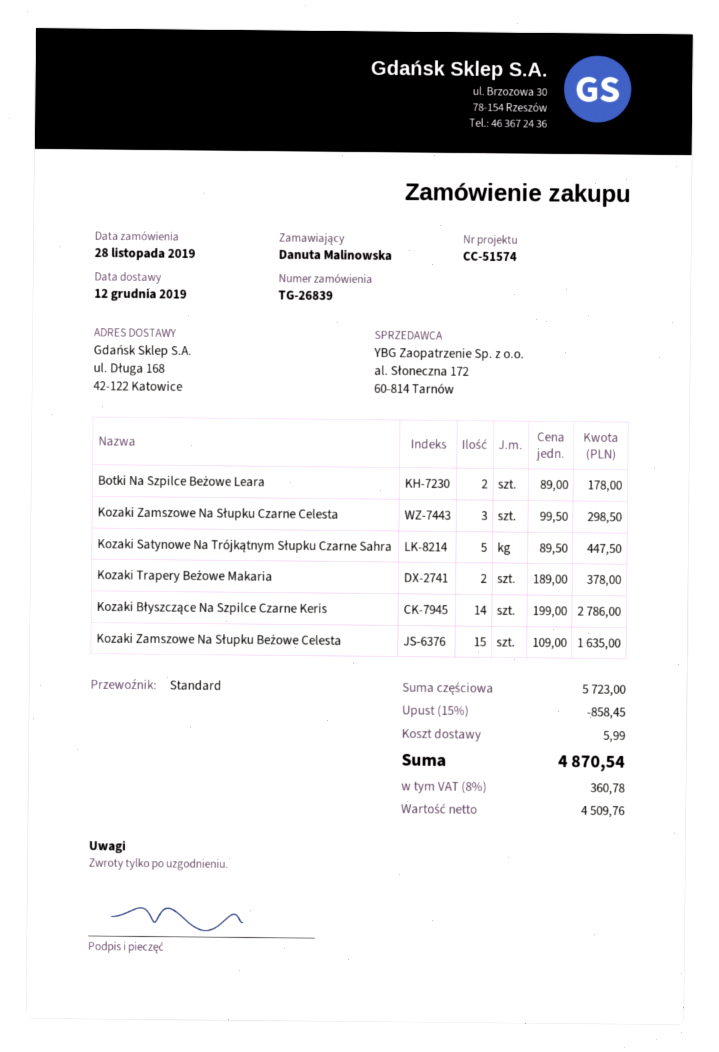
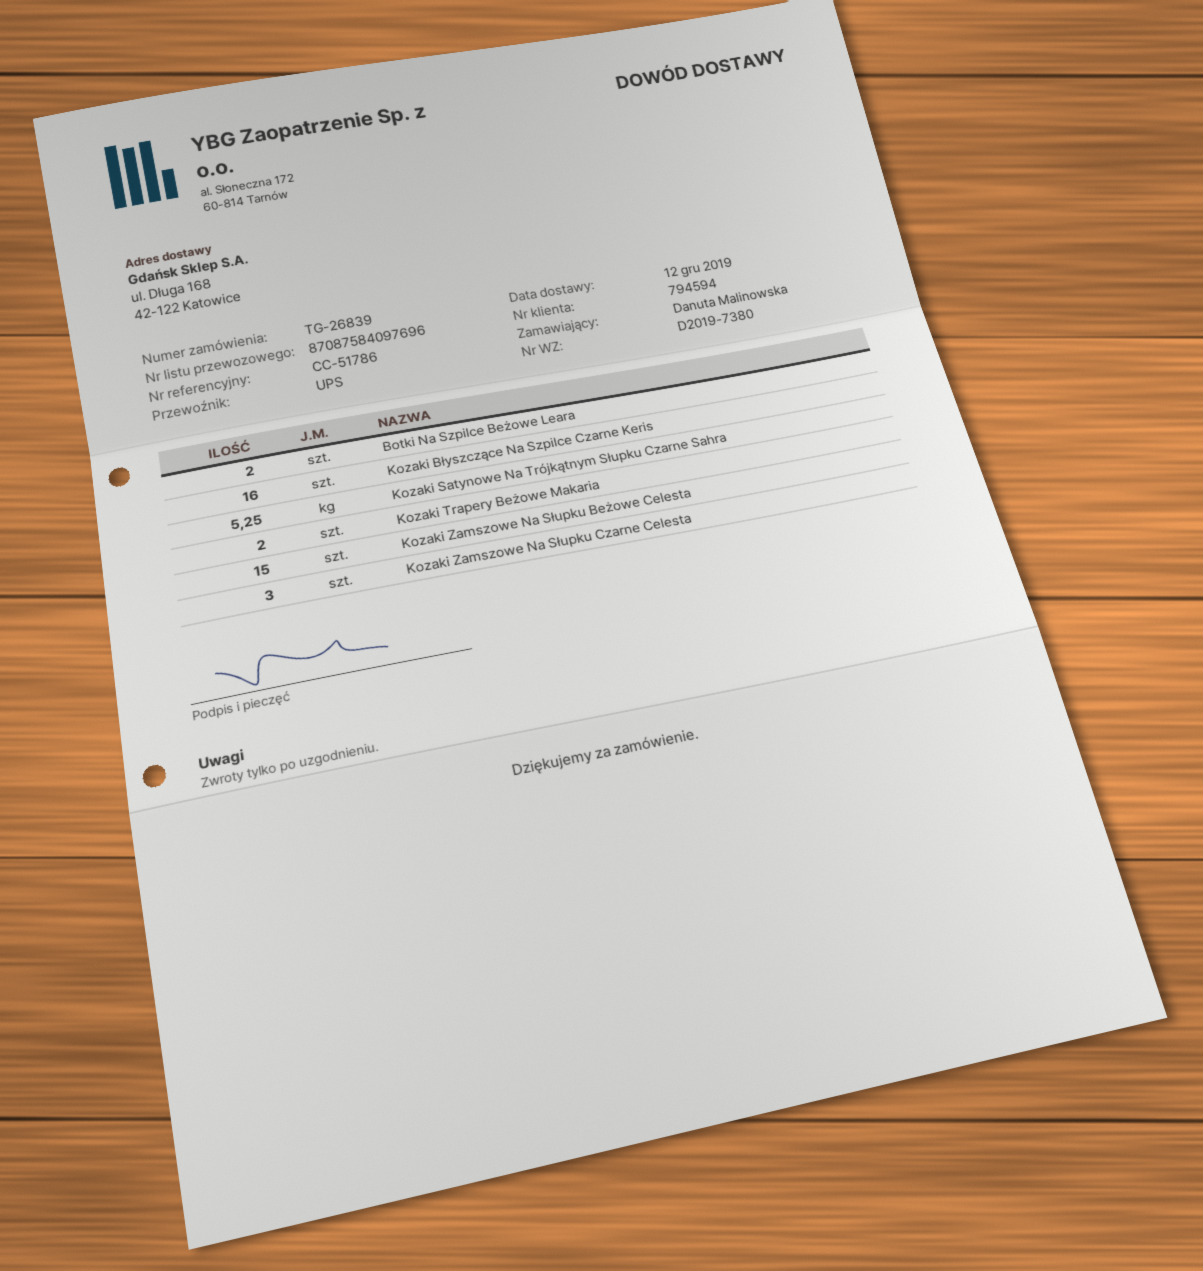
reference: CC-51574 -> CC-51786
shipping method: standard -> UPS
Kozaki Satynowe Na Trójkątnym Słupku Czarne Sahra: 5 -> 5.25
Kozaki Błyszczące Na Szpilce Czarne Keris: 14 -> 16

